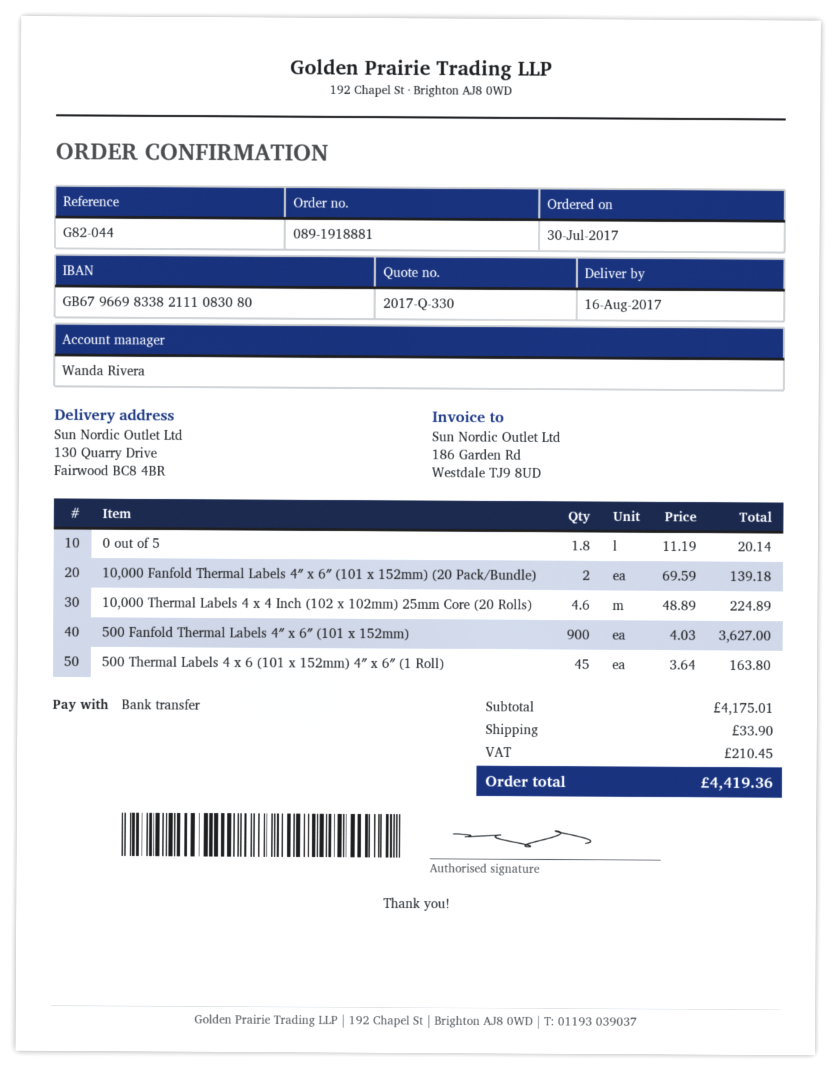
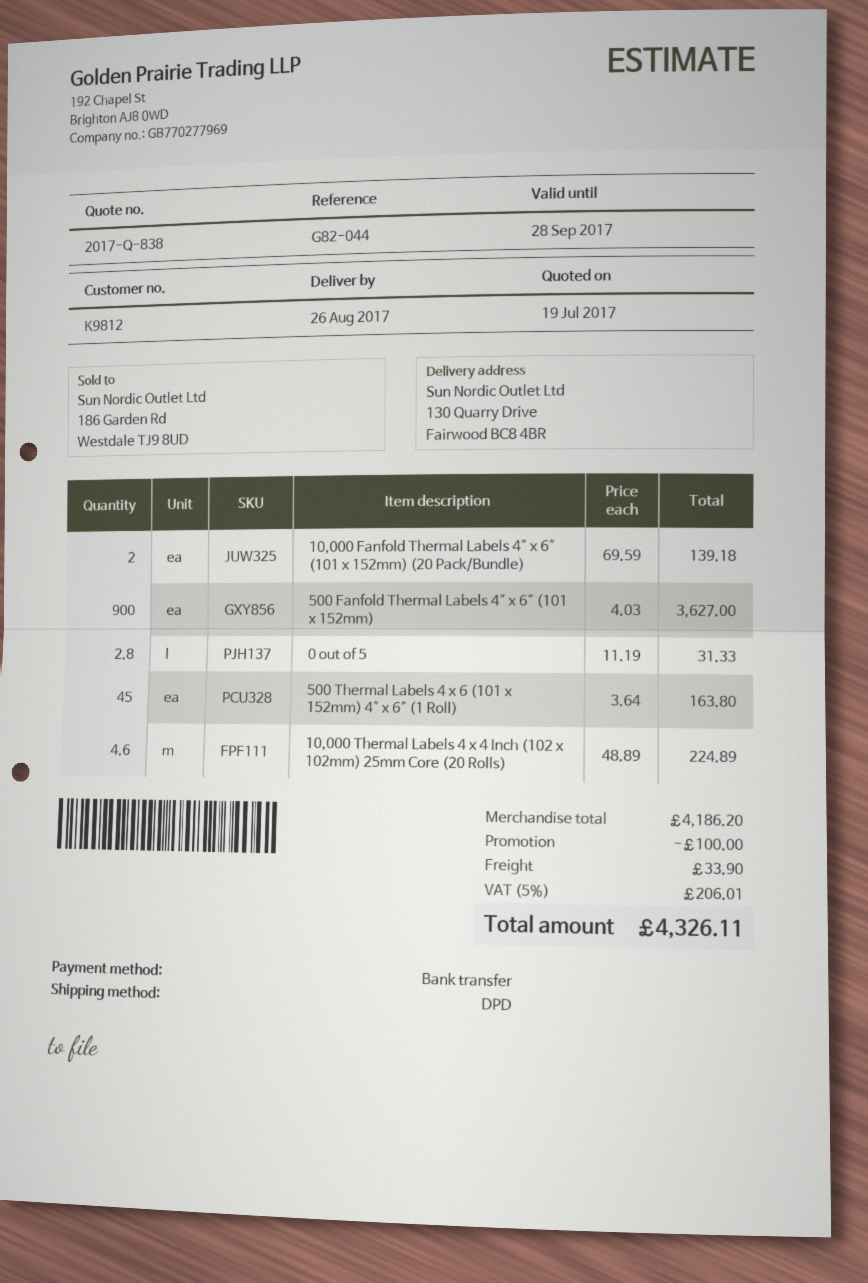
quote number: 2017-Q-330 -> 2017-Q-838
delivery date: 2017-08-16 -> 2017-08-26
0 out of 5: 1.8 x 11.19 = 20.14 -> 2.8 x 11.19 = 31.33
subtotal: 4175.01 -> 4186.20
discount: none -> 100.00
tax: 210.45 -> 206.01
total: 4419.36 -> 4326.11

